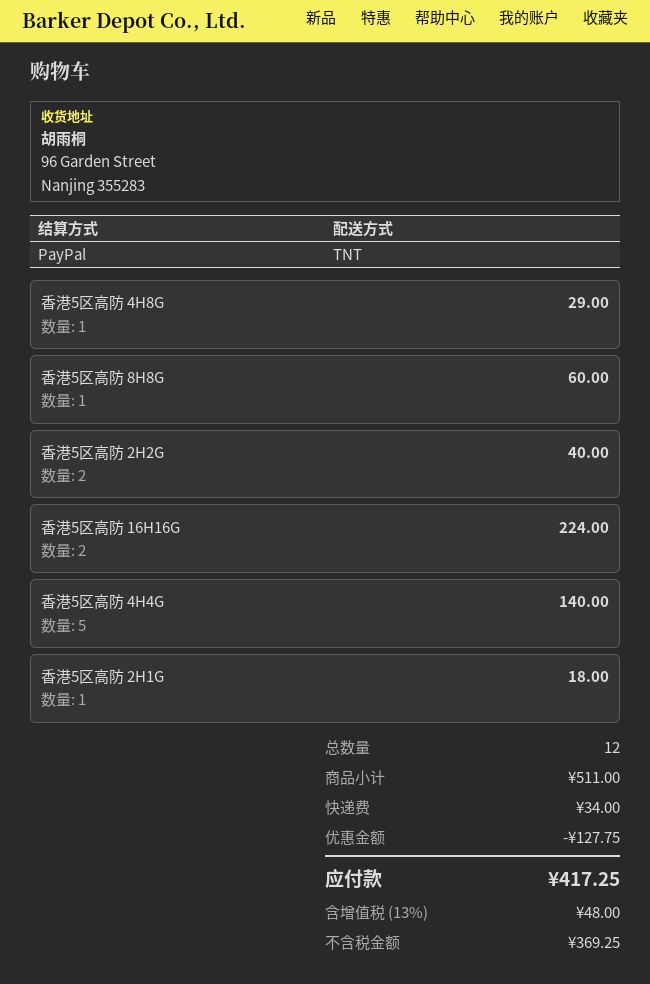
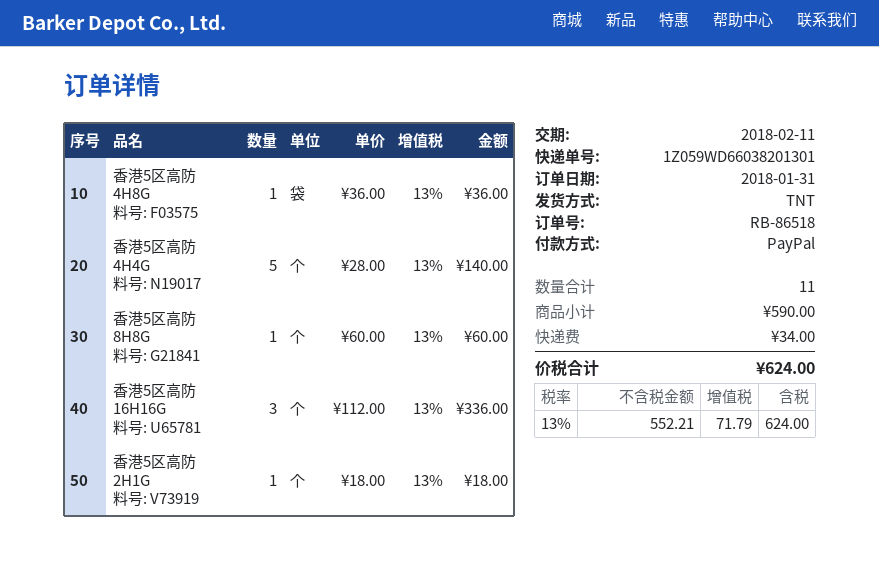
香港5区高防 4H8G: 1 for 29.00 -> 1 for 36.00
香港5区高防 2H2G: 2 for 40.00 -> none
香港5区高防 16H16G: 2 for 224.00 -> 3 for 336.00
total quantity: 12 -> 11
subtotal: 511.00 -> 590.00
discount: 127.75 -> none
net: 369.25 -> 552.21
tax: 13% = 48.00 -> 13% = 71.79
total: 417.25 -> 624.00

